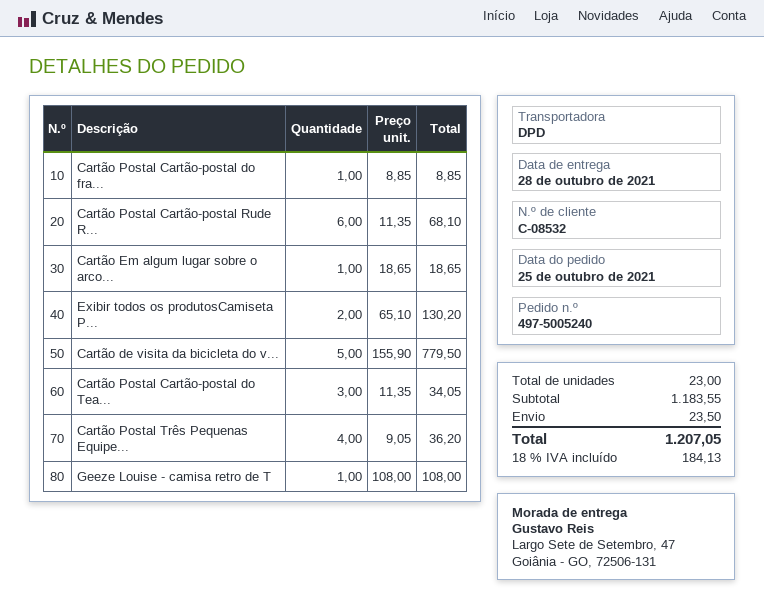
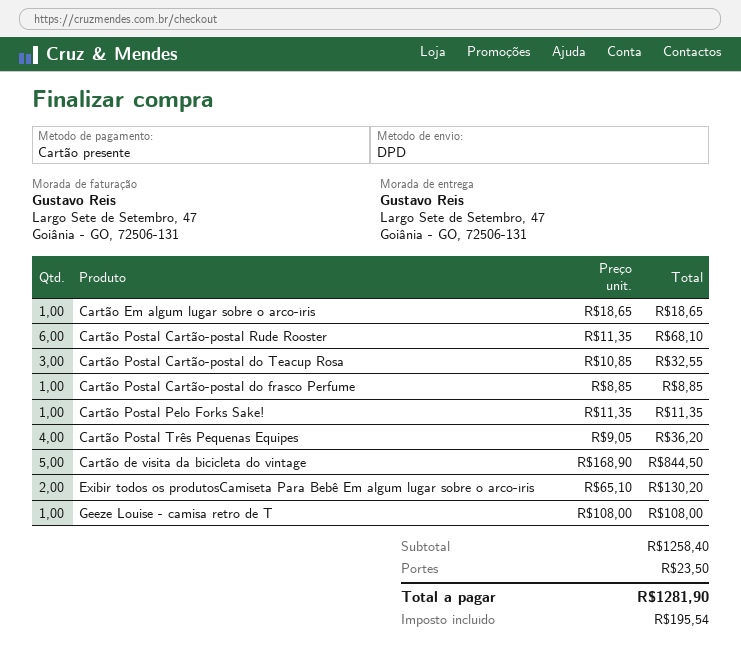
Cartão de visita da bicicleta do v...: 5 x 155.90 = 779.50 -> 5 x 168.90 = 844.50
Cartão Postal Cartão-postal do Tea...: 3 x 11.35 = 34.05 -> 3 x 10.85 = 32.55
Cartão Postal Pelo Forks Sake!: none -> 1 x 11.35 = 11.35
subtotal: 1183.55 -> 1258.40
tax: 184.13 -> 195.54
total: 1207.05 -> 1281.90

